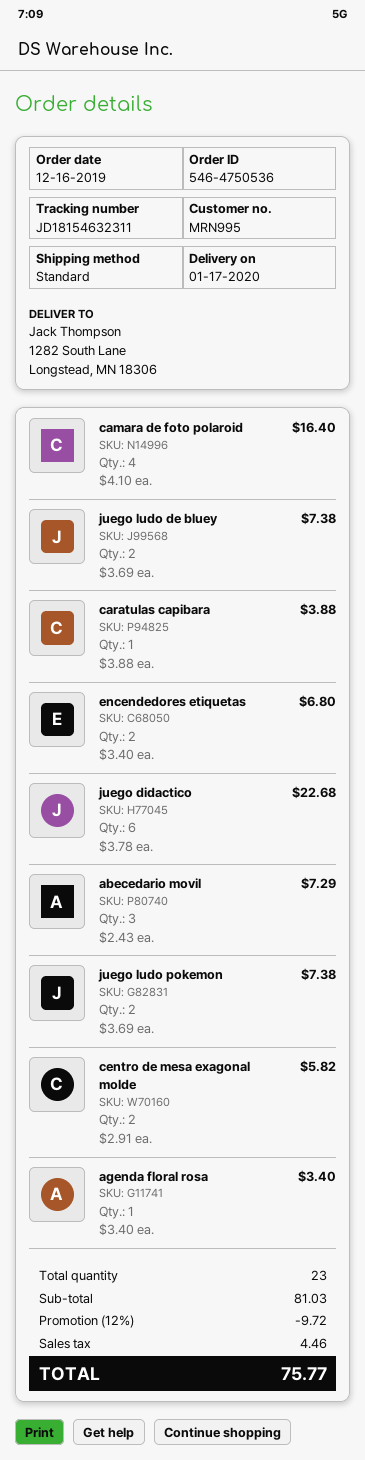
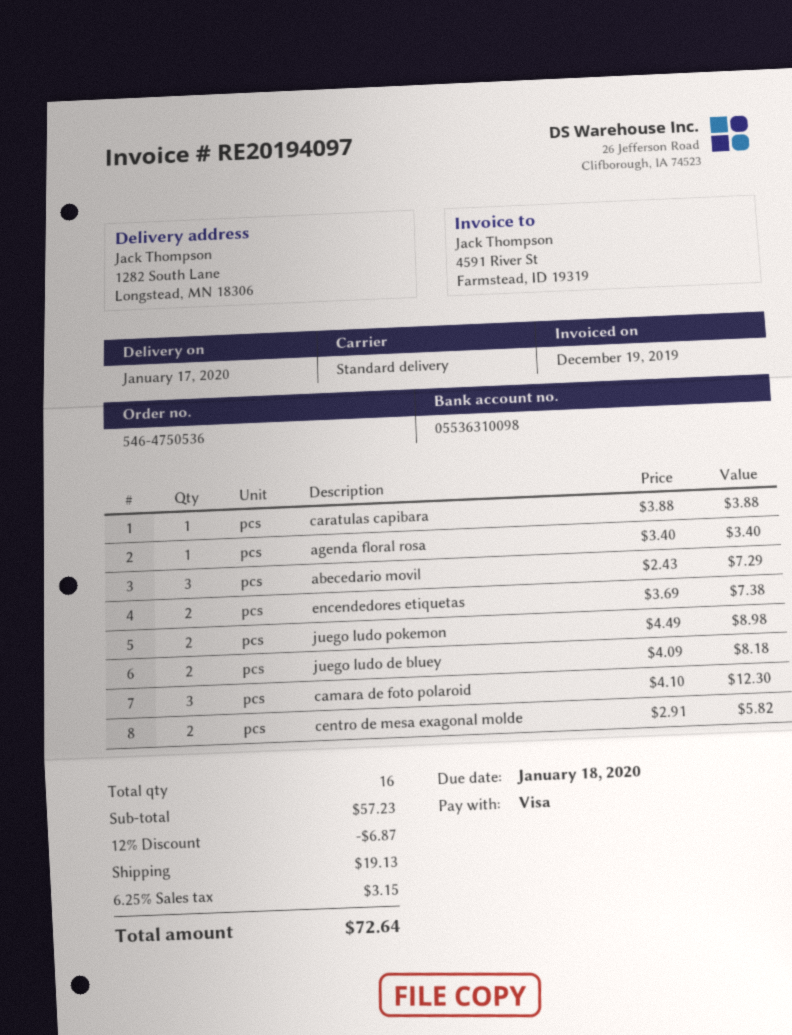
camara de foto polaroid: 4 x 4.10 = 16.40 -> 3 x 4.10 = 12.30
juego ludo de bluey: 2 x 3.69 = 7.38 -> 2 x 4.09 = 8.18
encendedores etiquetas: 2 x 3.40 = 6.80 -> 2 x 3.69 = 7.38
juego didactico: 6 x 3.78 = 22.68 -> none
juego ludo pokemon: 2 x 3.69 = 7.38 -> 2 x 4.49 = 8.98
total quantity: 23 -> 16
subtotal: 81.03 -> 57.23
discount: 12% = 9.72 -> 12% = 6.87
shipping: none -> 19.13
tax: 4.46 -> 3.15
total: 75.77 -> 72.64

